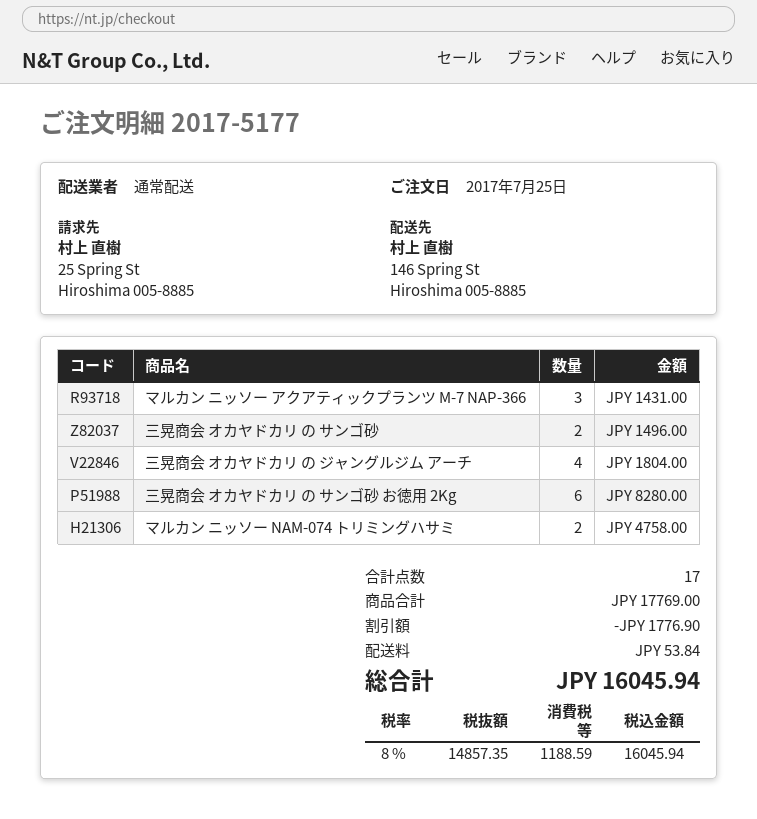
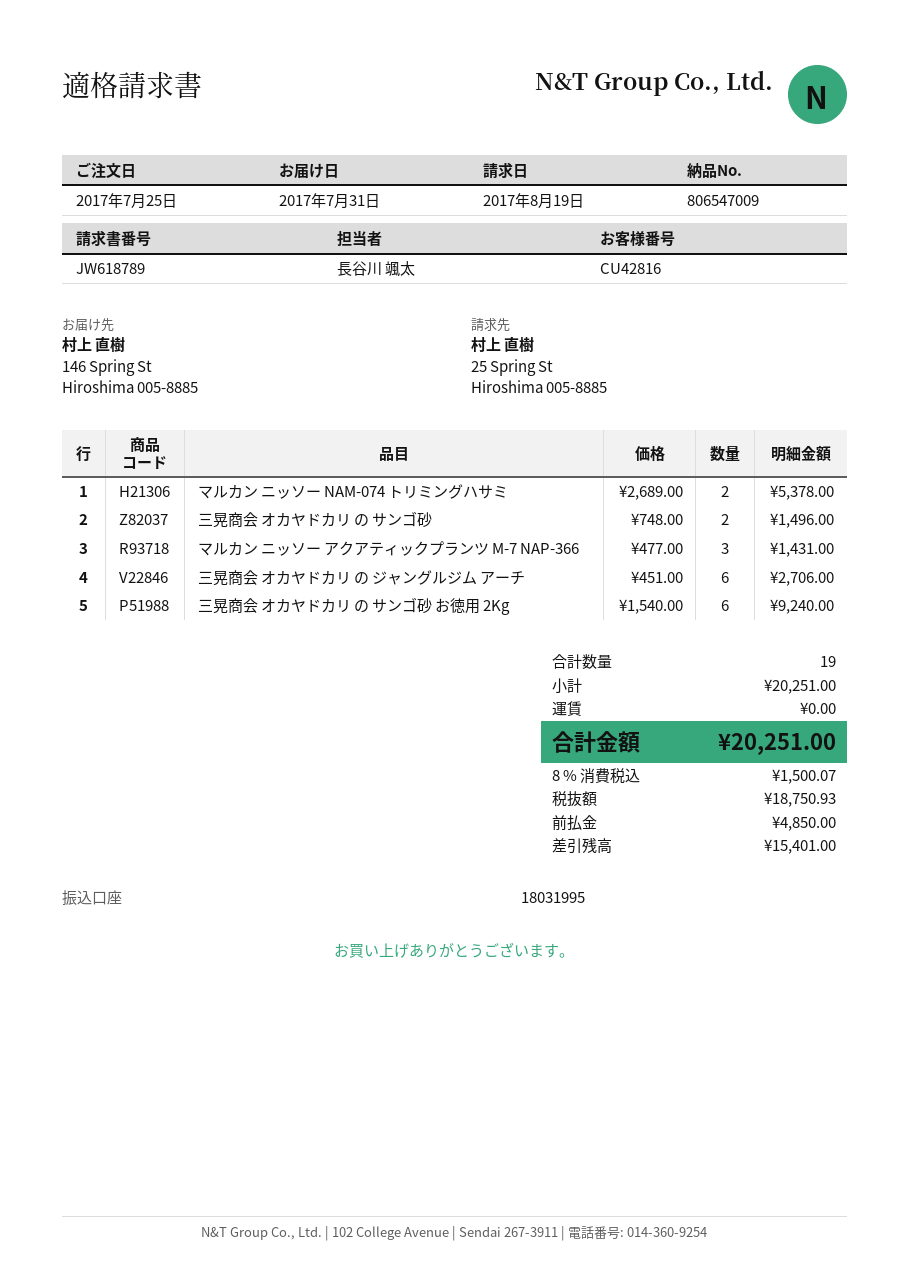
三晃商会 オカヤドカリ の ジャングルジム アーチ: 4 for 1804.00 -> 6 for 2706.00
三晃商会 オカヤドカリ の サンゴ砂 お徳用 2Kg: 6 for 8280.00 -> 6 for 9240.00
マルカン ニッソー NAM-074 トリミングハサミ: 2 for 4758.00 -> 2 for 5378.00
total quantity: 17 -> 19
subtotal: 17769.00 -> 20251.00
discount: 1776.90 -> none
shipping: 53.84 -> 0.00
net: 14857.35 -> 18750.93
tax: 8% = 1188.59 -> 8% = 1500.07
total: 16045.94 -> 20251.00

